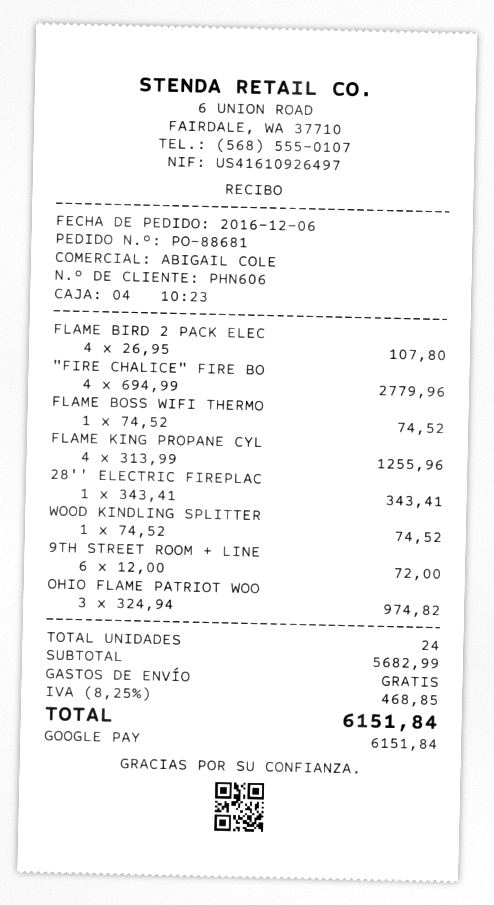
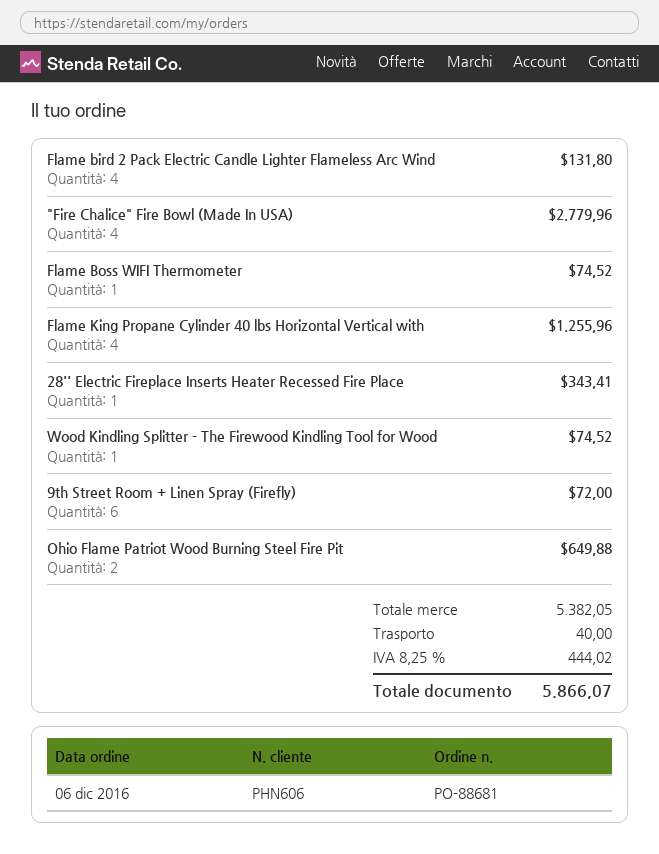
FLAME BIRD 2 PACK ELEC: 4 for 107.80 -> 4 for 131.80
OHIO FLAME PATRIOT WOO: 3 for 974.82 -> 2 for 649.88
subtotal: 5682.99 -> 5382.05
shipping: 0.00 -> 40.00
tax: 8.25% = 468.85 -> 8.25% = 444.02
total: 6151.84 -> 5866.07

